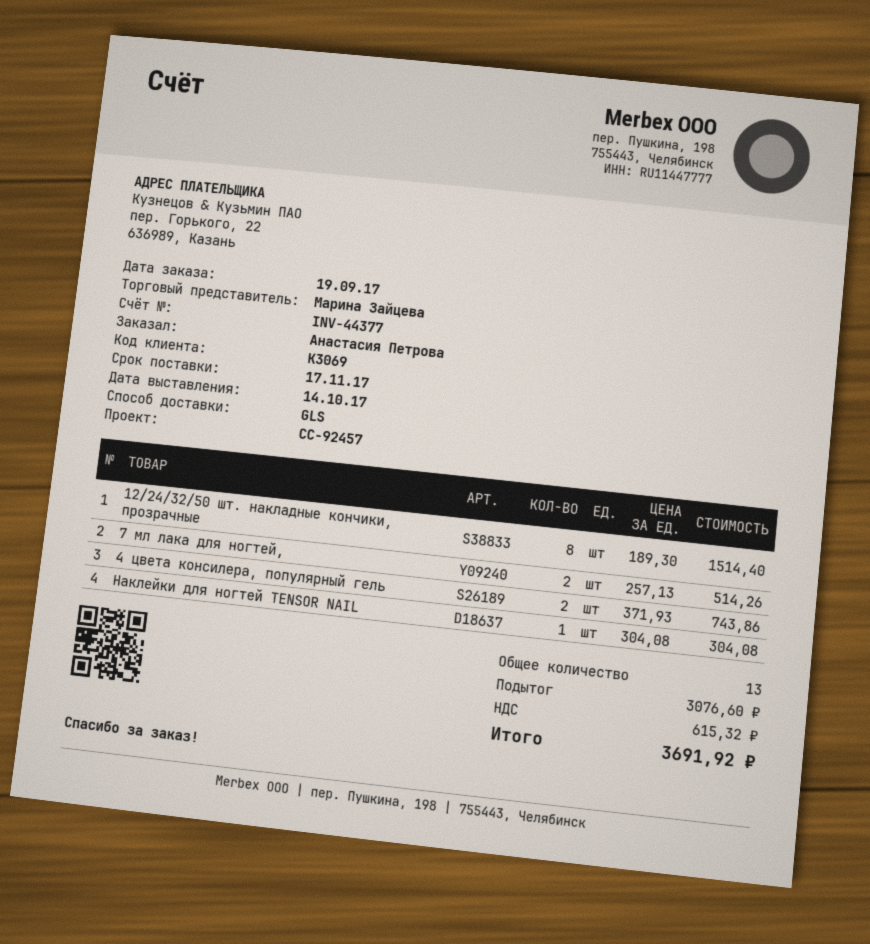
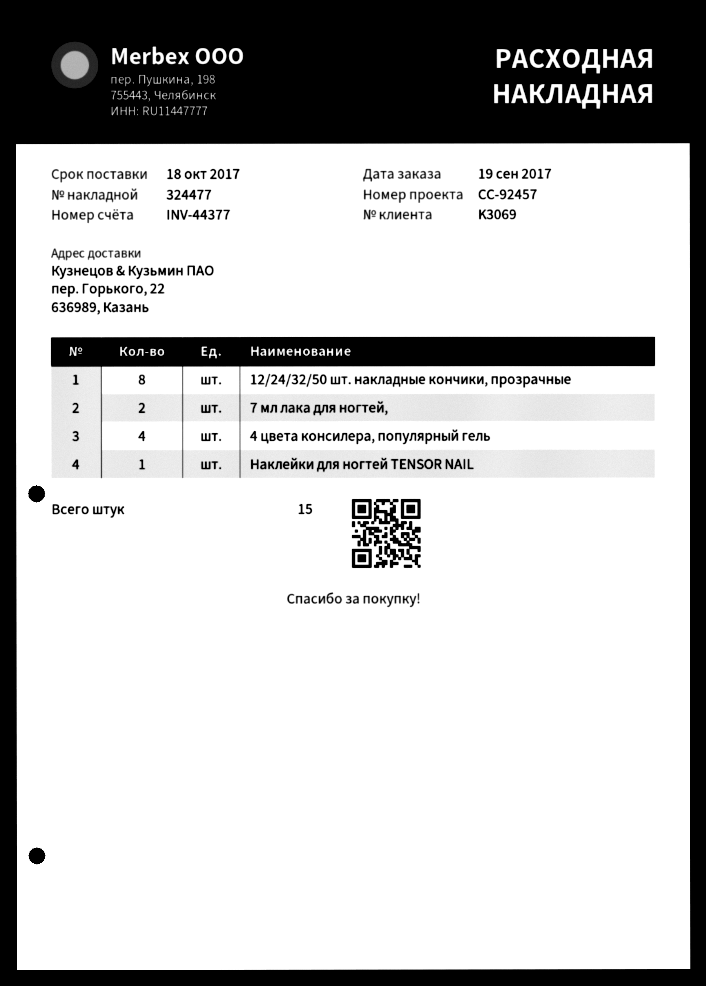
delivery date: 2017-11-17 -> 2017-10-18
4 цвета консилера, популярный гель: 2 -> 4
total quantity: 13 -> 15

